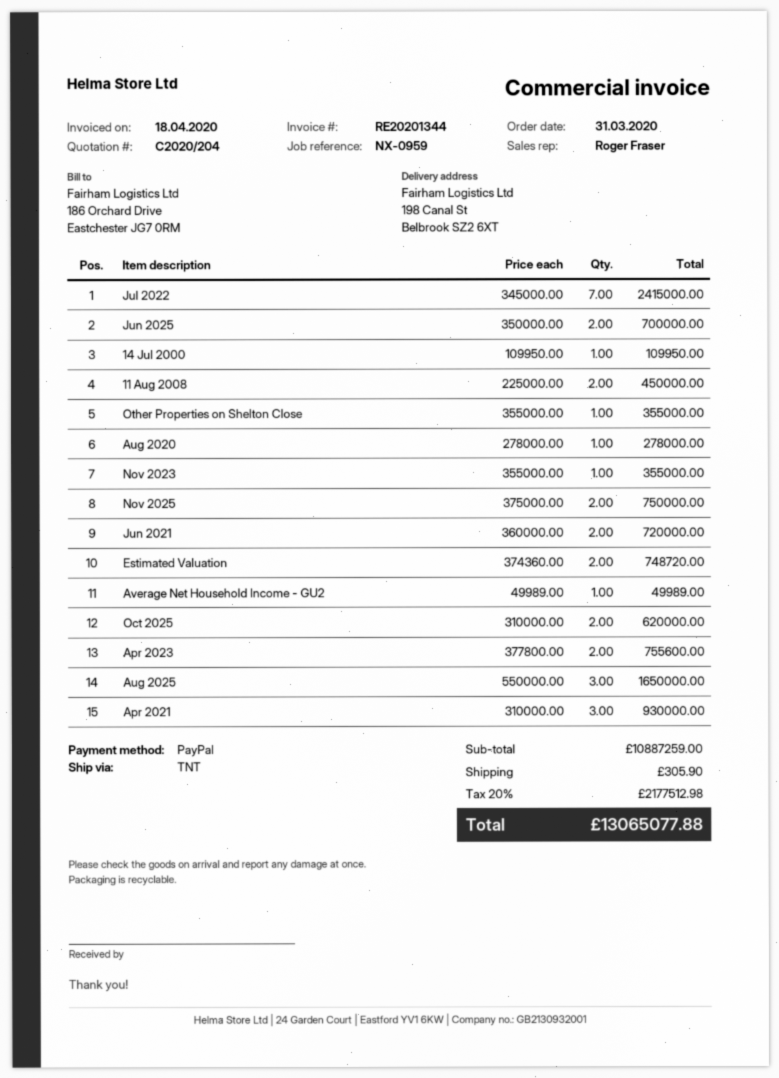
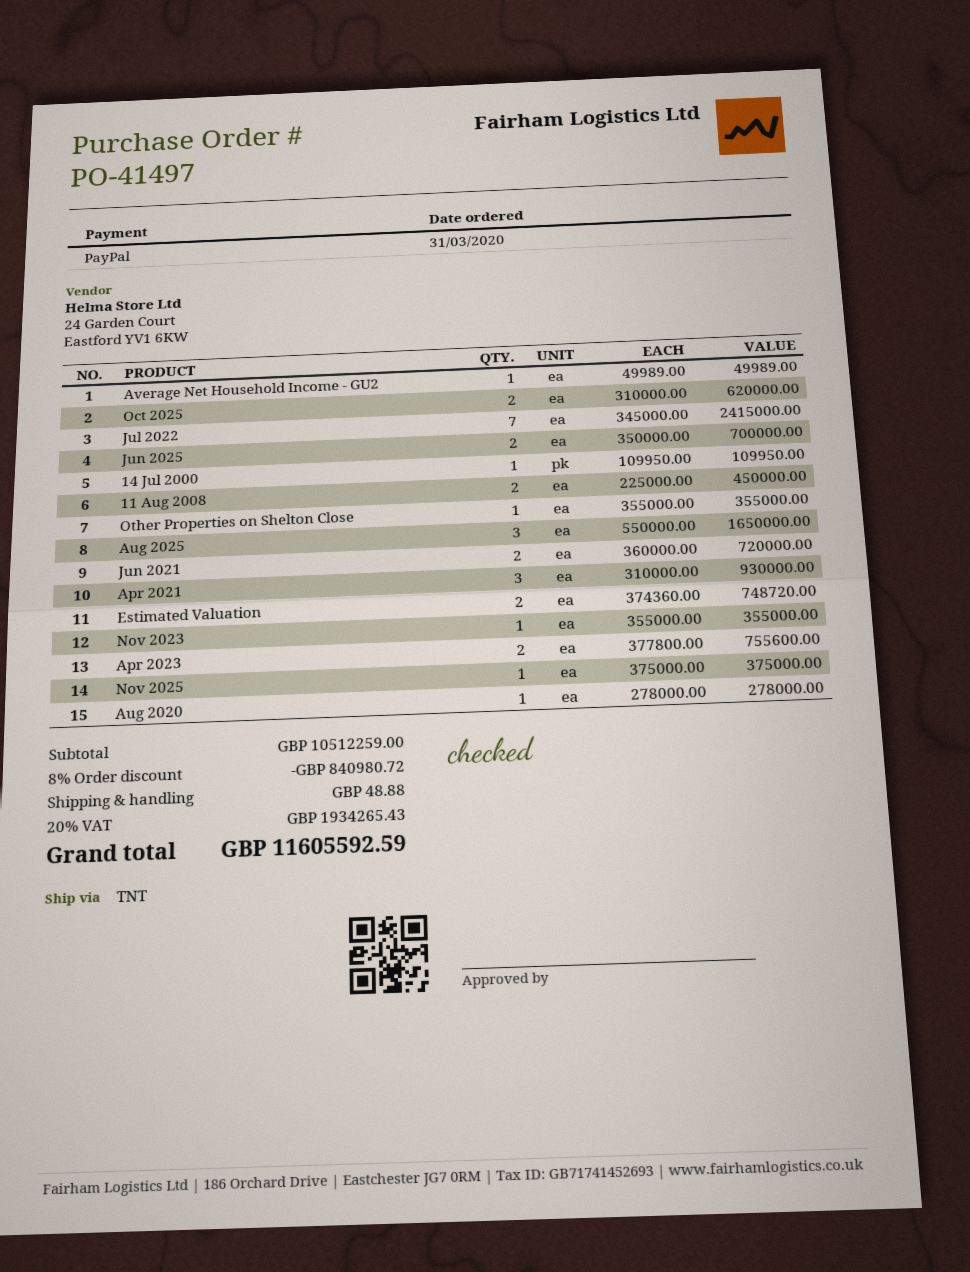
Nov 2025: 2 x 375000.00 = 750000.00 -> 1 x 375000.00 = 375000.00
subtotal: 10887259.00 -> 10512259.00
discount: none -> 8% = 840980.72
shipping: 305.90 -> 48.88
tax: 20% = 2177512.98 -> 20% = 1934265.43
total: 13065077.88 -> 11605592.59

